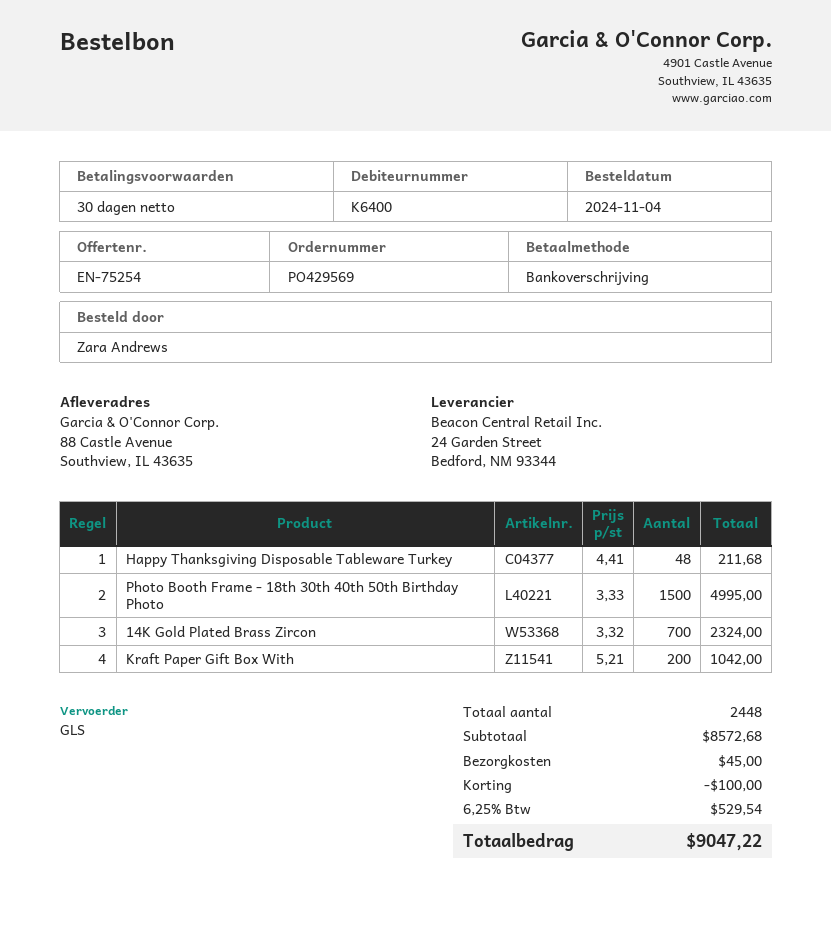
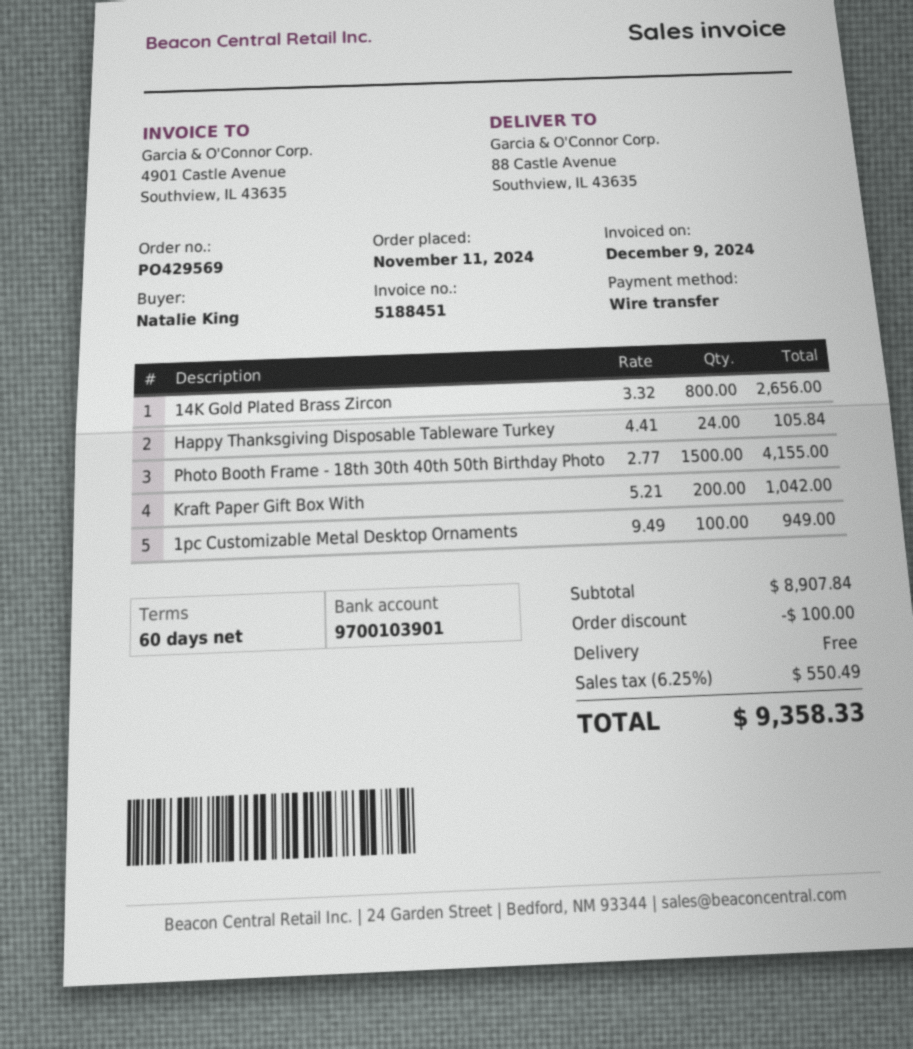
order date: 2024-11-04 -> 2024-11-11
payment terms: 30 days -> 60 days
ordered by: Zara Andrews -> Natalie King
Happy Thanksgiving Disposable Tableware Turkey: 48 x 4.41 = 211.68 -> 24 x 4.41 = 105.84
Photo Booth Frame - 18th 30th 40th 50th Birthday Photo: 1500 x 3.33 = 4995.00 -> 1500 x 2.77 = 4155.00
14K Gold Plated Brass Zircon: 700 x 3.32 = 2324.00 -> 800 x 3.32 = 2656.00
1pc Customizable Metal Desktop Ornaments: none -> 100 x 9.49 = 949.00
subtotal: 8572.68 -> 8907.84
shipping: 45.00 -> 0.00
tax: 6.25% = 529.54 -> 6.25% = 550.49
total: 9047.22 -> 9358.33

